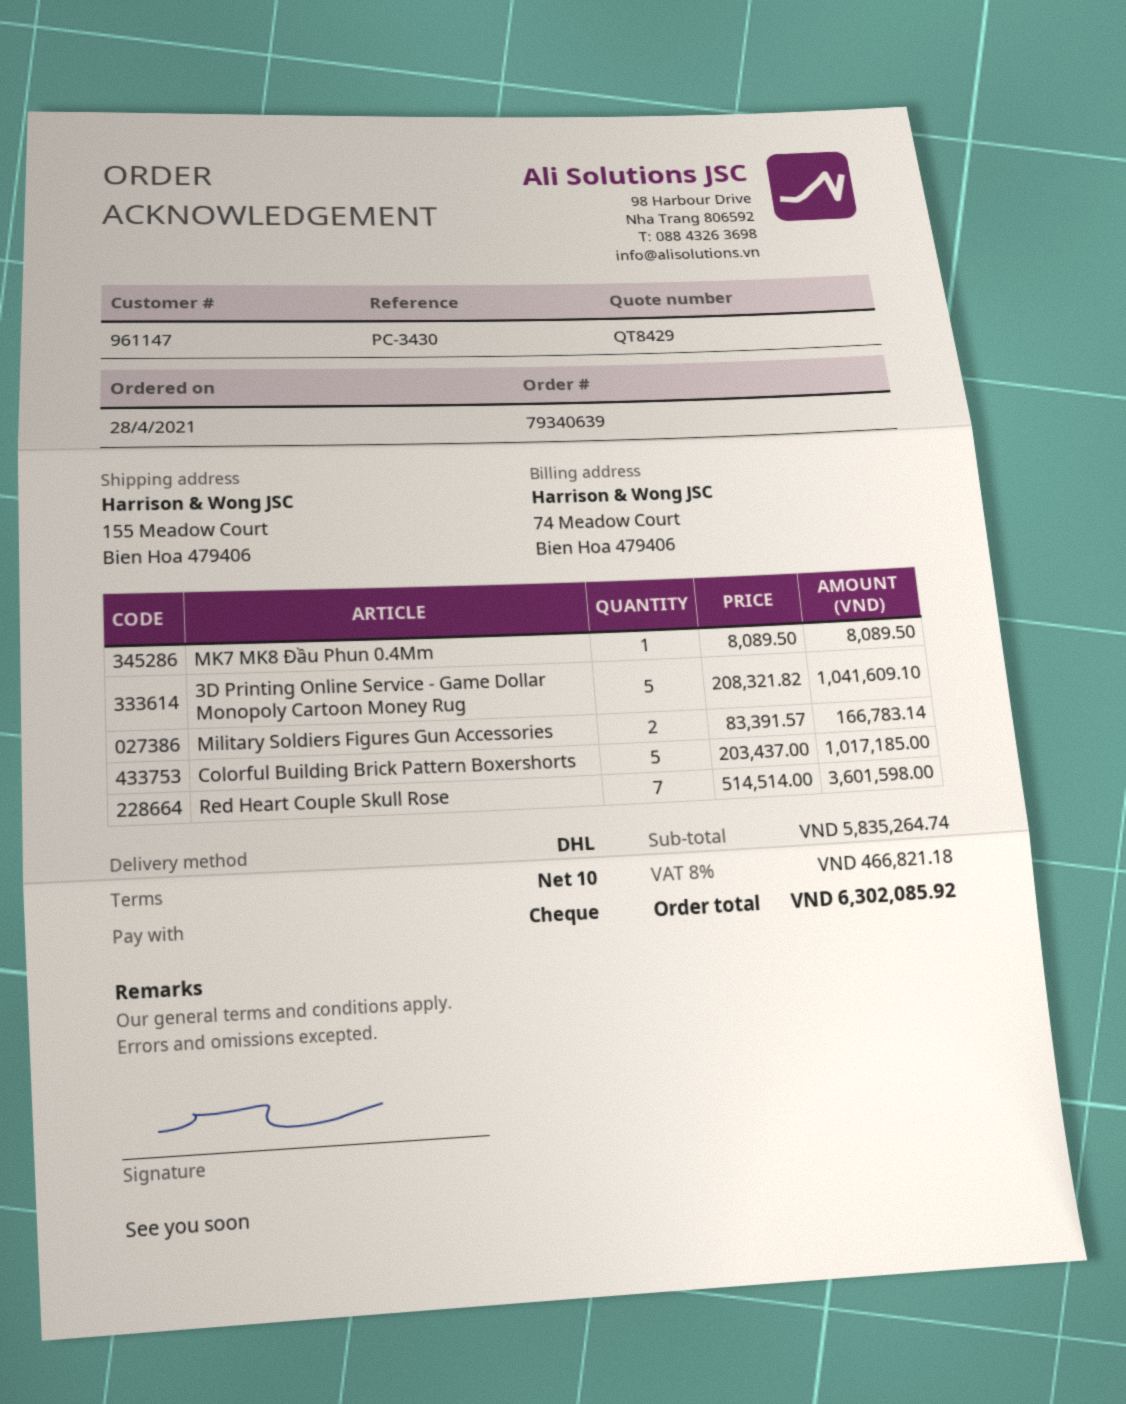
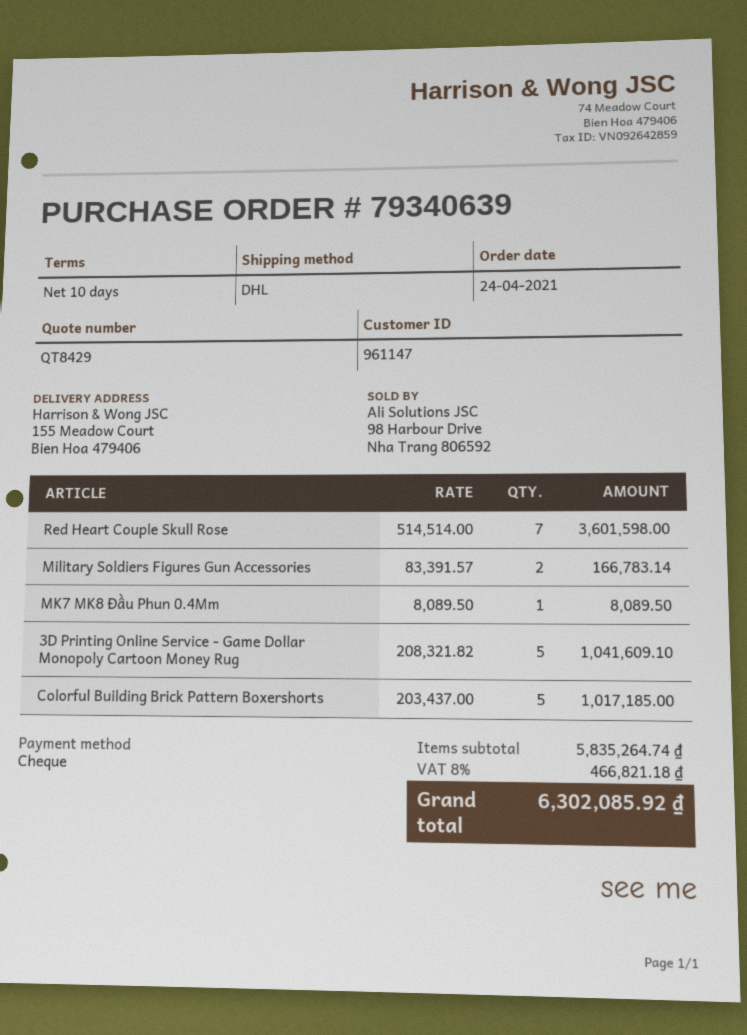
order date: 2021-04-28 -> 2021-04-24

